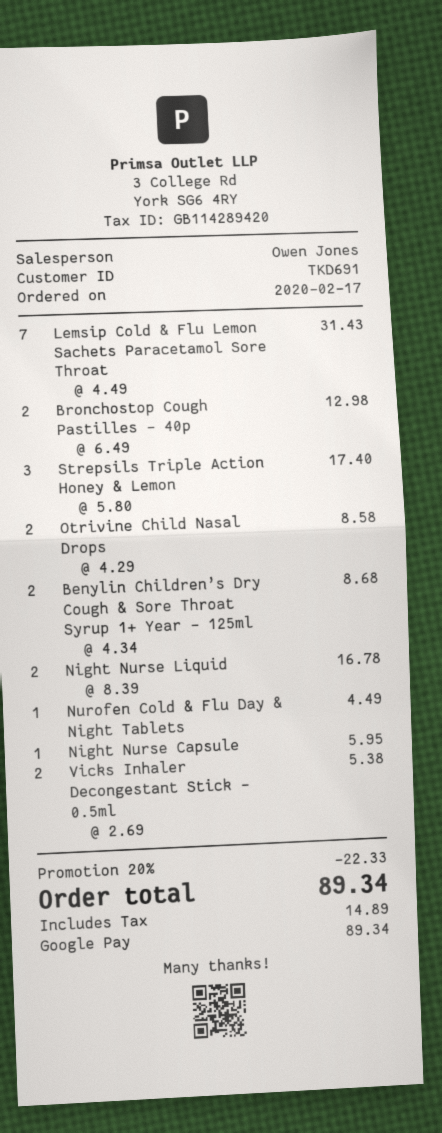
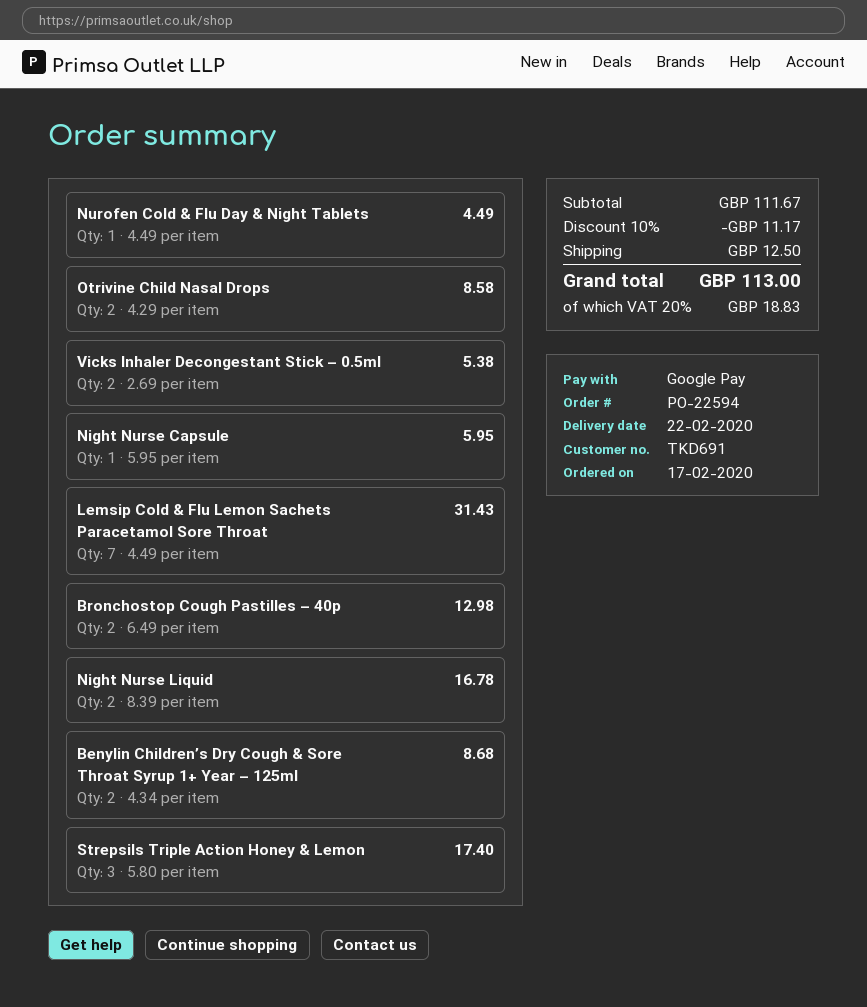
discount: 20% = 22.33 -> 10% = 11.17
shipping: none -> 12.50
tax: 14.89 -> 18.83
total: 89.34 -> 113.00

